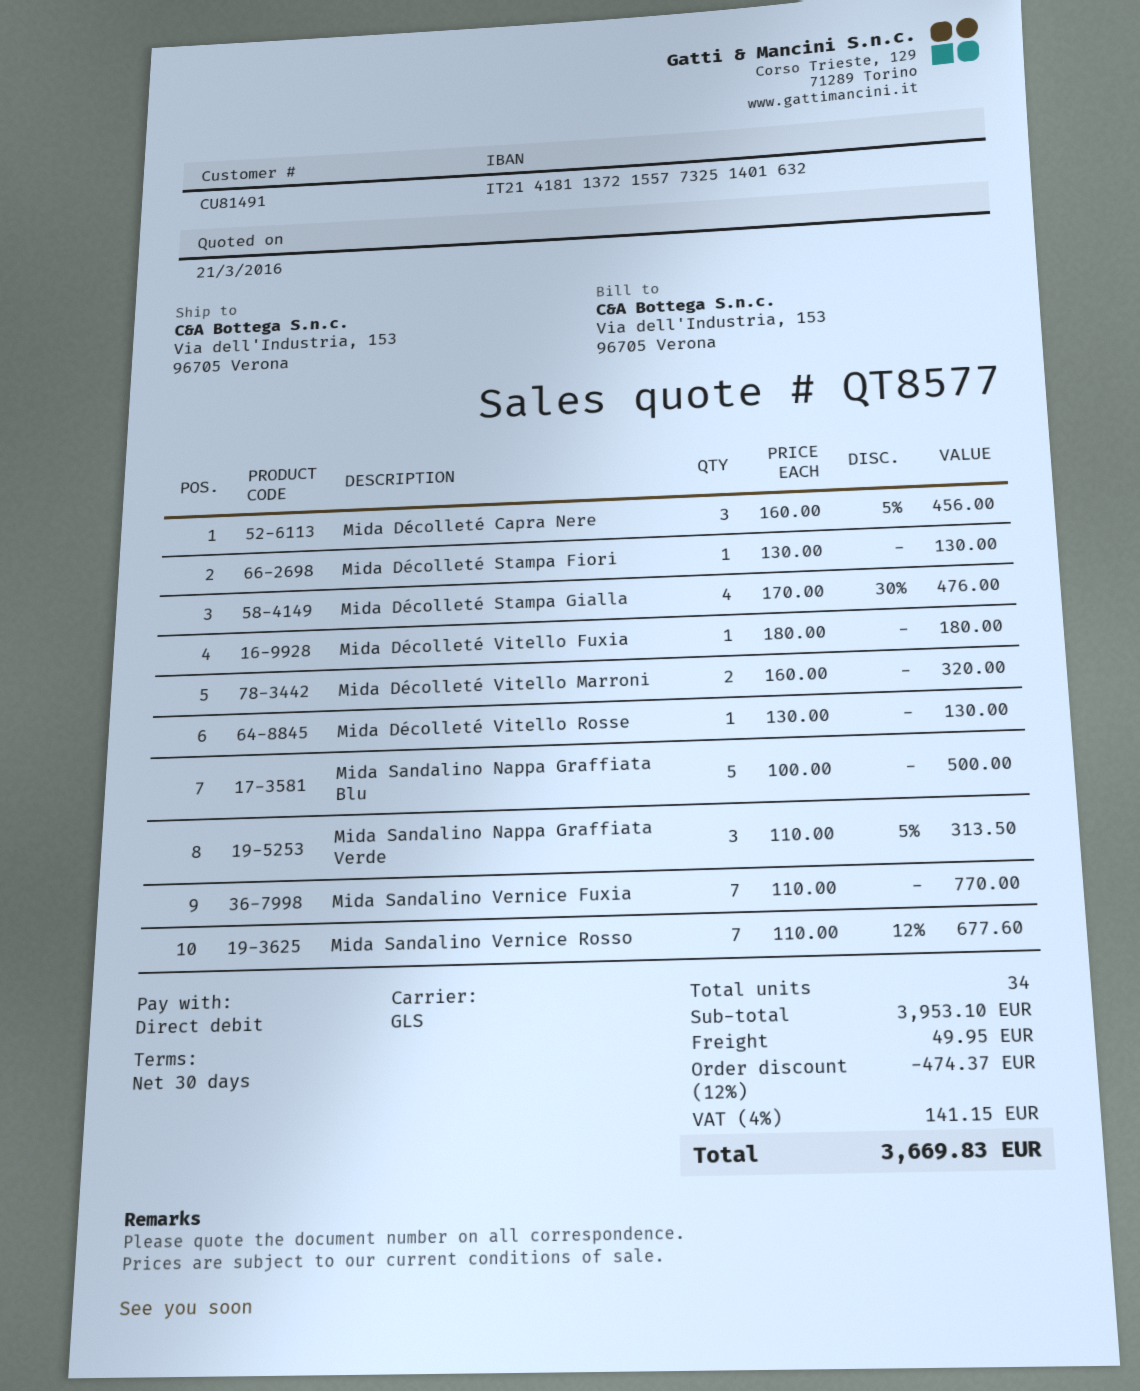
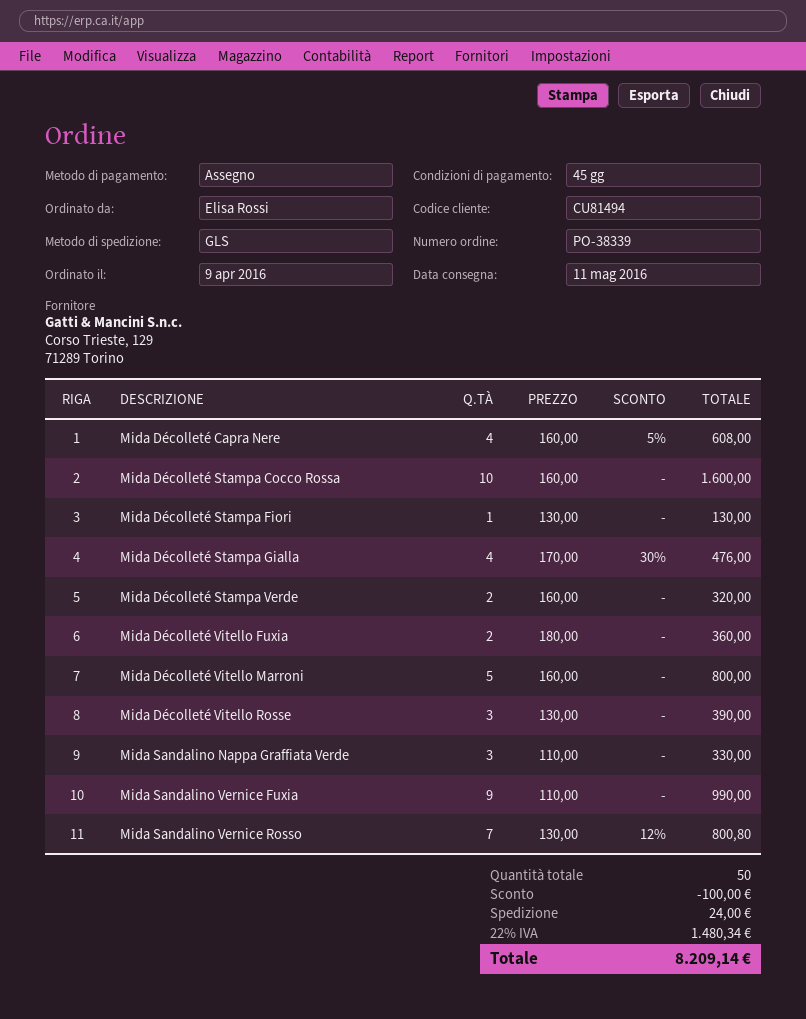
payment terms: 30 days -> 45 days
customer number: CU81491 -> CU81494
payment method: direct debit -> cheque
Mida Décolleté Capra Nere: 3 x 160.00 - 5% = 456.00 -> 4 x 160.00 - 5% = 608.00
Mida Décolleté Vitello Fuxia: 1 x 180.00 = 180.00 -> 2 x 180.00 = 360.00
Mida Décolleté Vitello Marroni: 2 x 160.00 = 320.00 -> 5 x 160.00 = 800.00
Mida Décolleté Vitello Rosse: 1 x 130.00 = 130.00 -> 3 x 130.00 = 390.00
Mida Sandalino Nappa Graffiata Blu: 5 x 100.00 = 500.00 -> none
Mida Sandalino Nappa Graffiata Verde: 3 x 110.00 - 5% = 313.50 -> 3 x 110.00 = 330.00
Mida Sandalino Vernice Fuxia: 7 x 110.00 = 770.00 -> 9 x 110.00 = 990.00
Mida Sandalino Vernice Rosso: 7 x 110.00 - 12% = 677.60 -> 7 x 130.00 - 12% = 800.80
Mida Décolleté Stampa Cocco Rossa: none -> 10 x 160.00 = 1600.00
Mida Décolleté Stampa Verde: none -> 2 x 160.00 = 320.00
total quantity: 34 -> 50
discount: 474.37 -> 100.00
shipping: 49.95 -> 24.00
tax: 4% = 141.15 -> 22% = 1480.34
total: 3669.83 -> 8209.14

